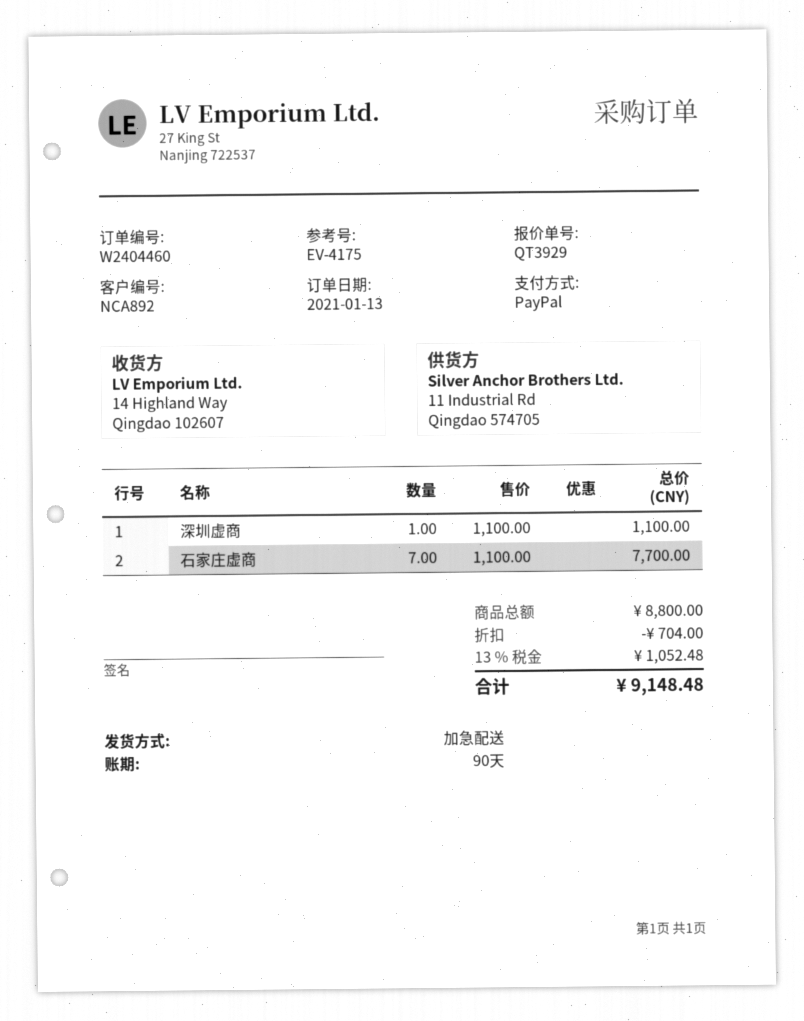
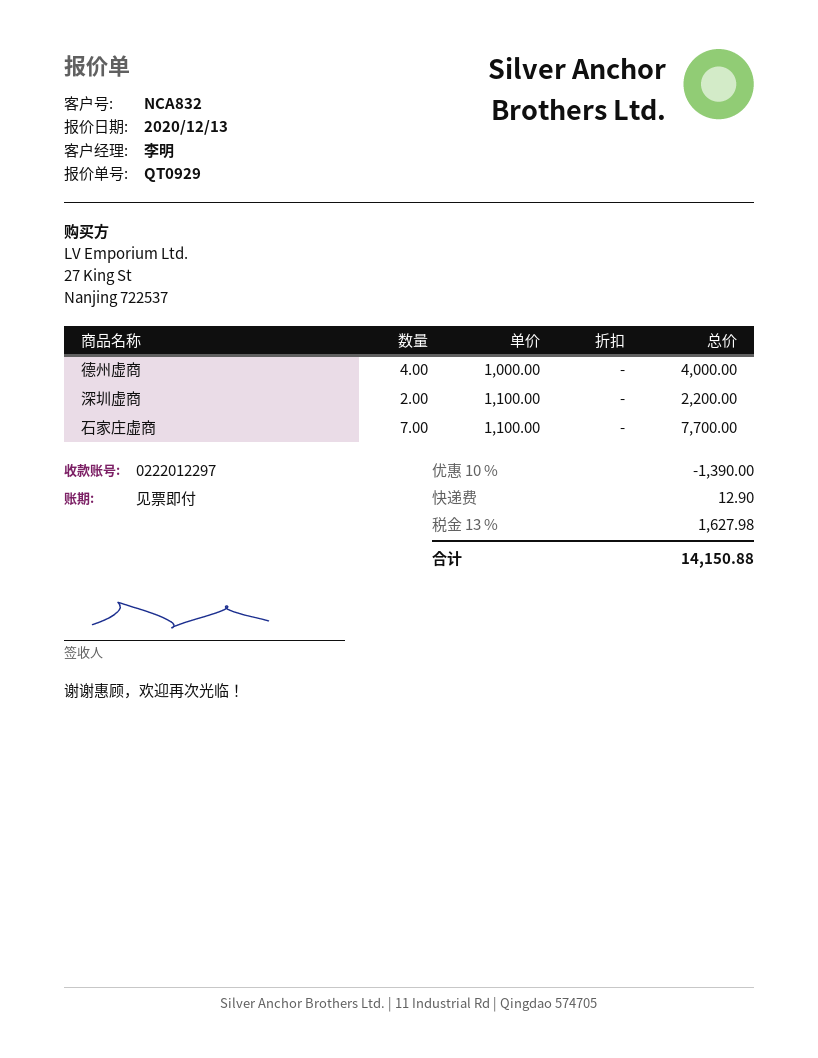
quote number: QT3929 -> QT0929
payment terms: 90 days -> on receipt
customer number: NCA892 -> NCA832
深圳虚商: 1 x 1100.00 = 1100.00 -> 2 x 1100.00 = 2200.00
德州虚商: none -> 4 x 1000.00 = 4000.00
discount: 704.00 -> 1390.00
shipping: none -> 12.90
tax: 13% = 1052.48 -> 13% = 1627.98
total: 9148.48 -> 14150.88

